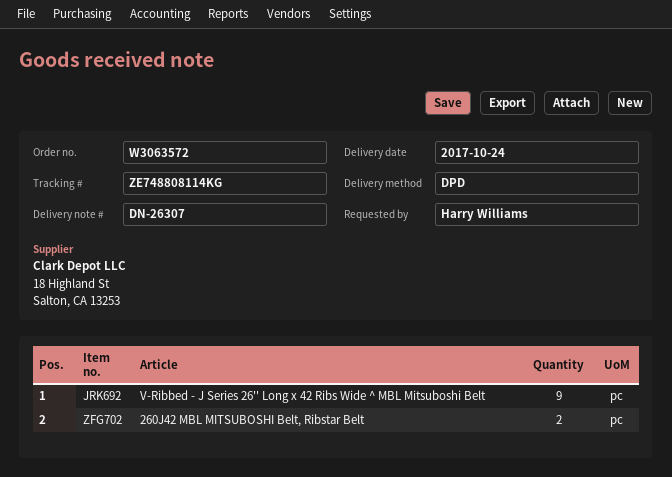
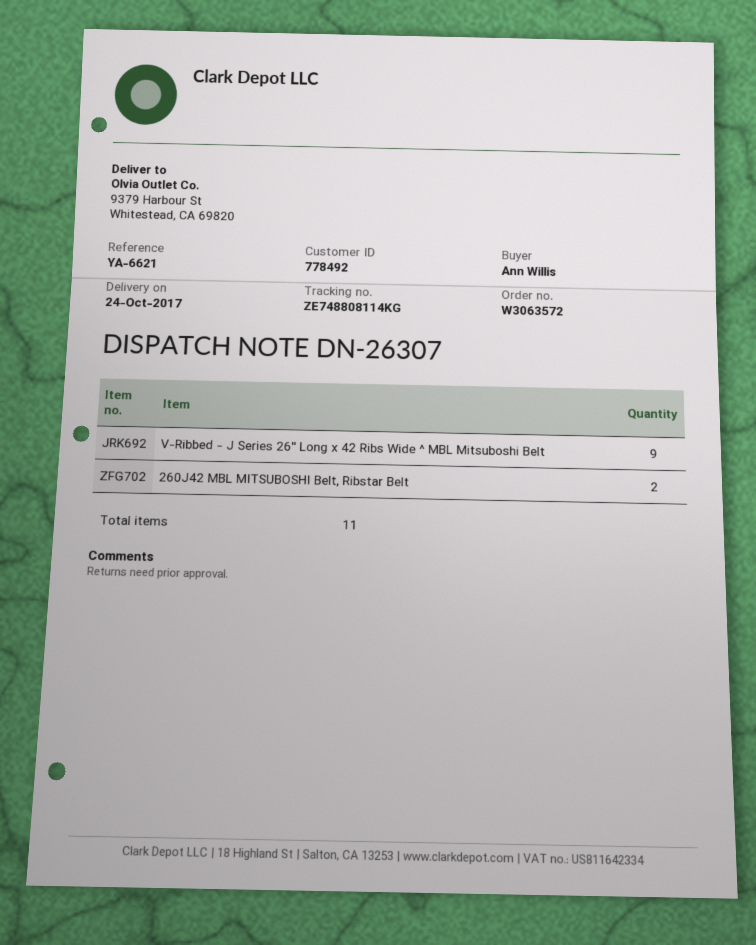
ordered by: Harry Williams -> Ann Willis

